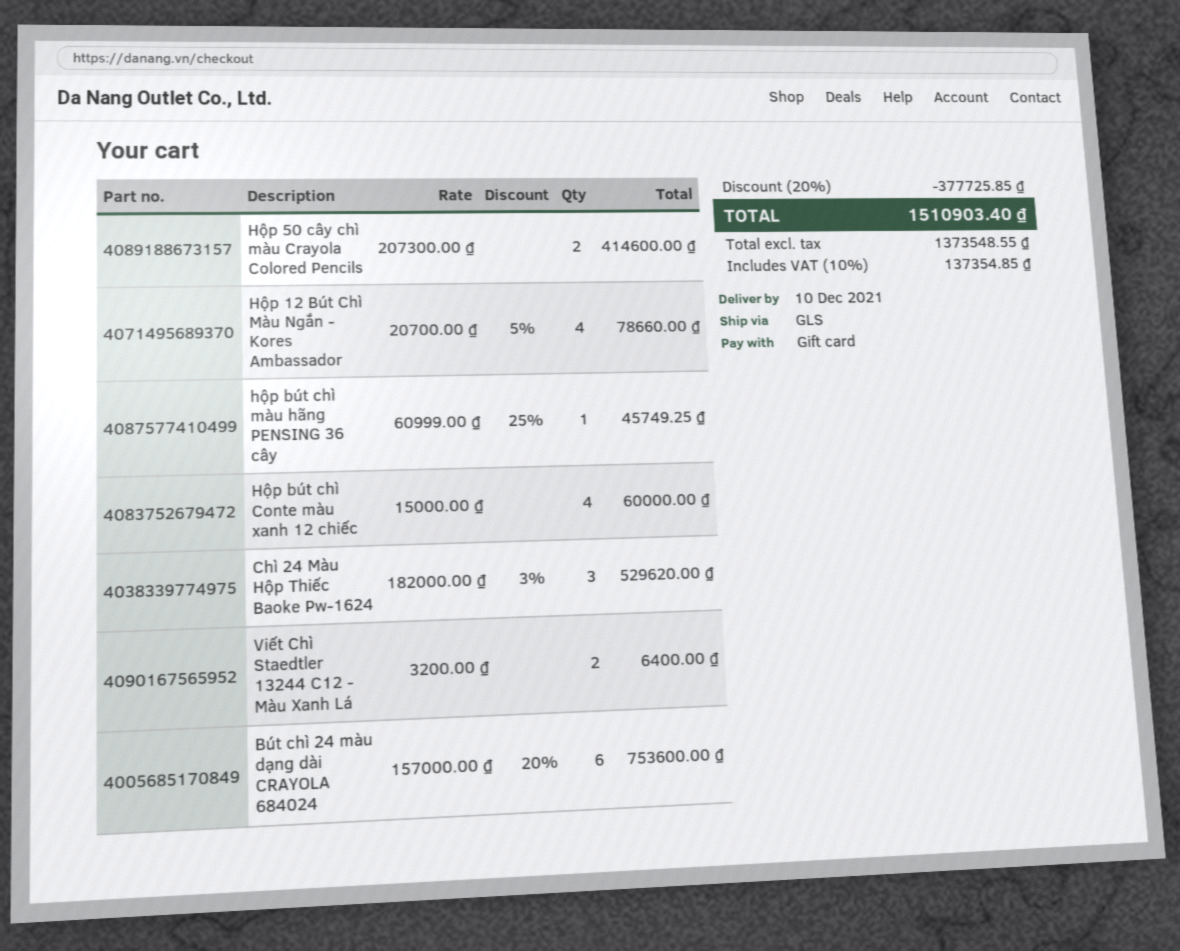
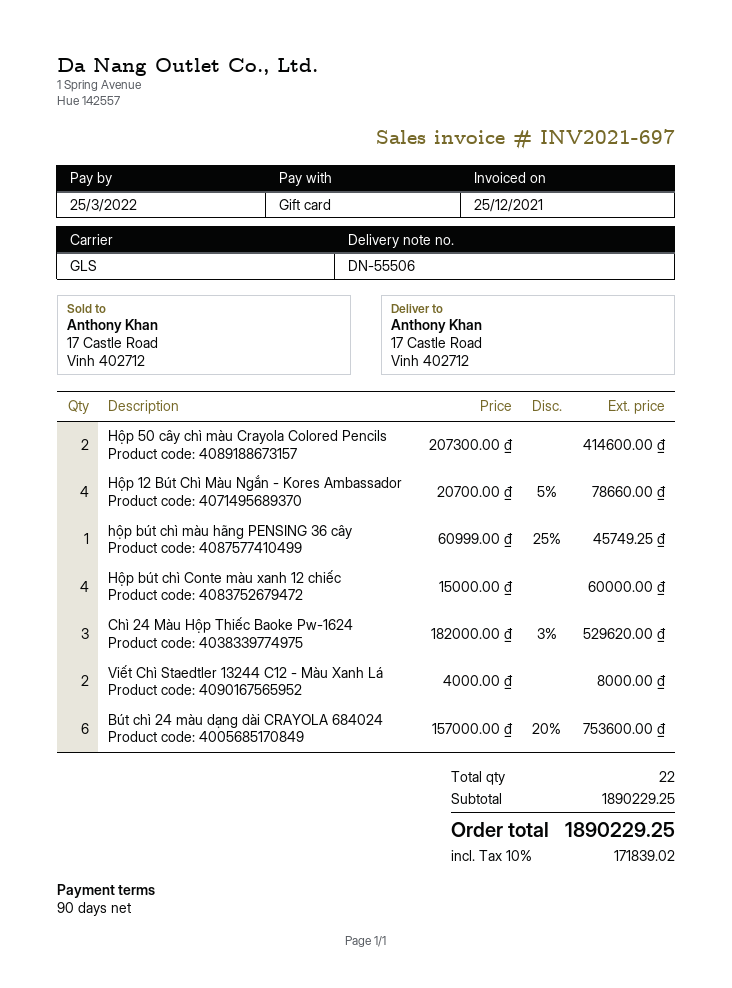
Viết Chì Staedtler 13244 C12 - Màu Xanh Lá: 2 x 3200.00 = 6400.00 -> 2 x 4000.00 = 8000.00
discount: 20% = 377725.85 -> none
tax: 10% = 137354.85 -> 10% = 171839.02
total: 1510903.40 -> 1890229.25

